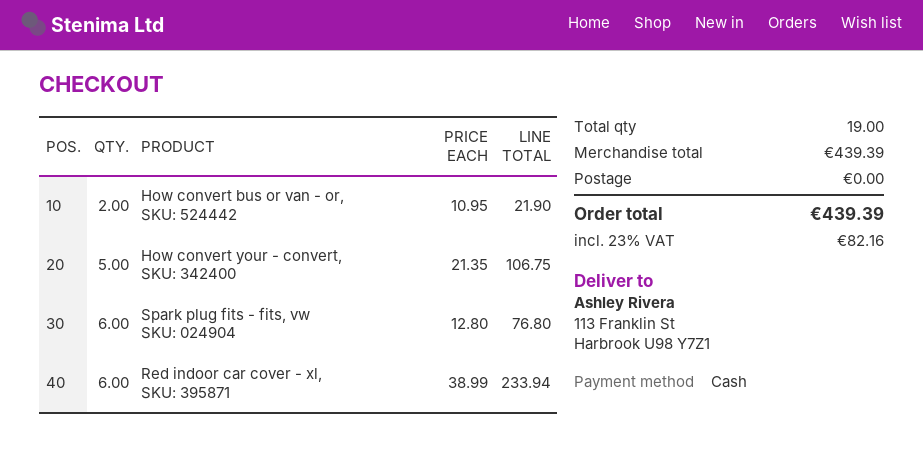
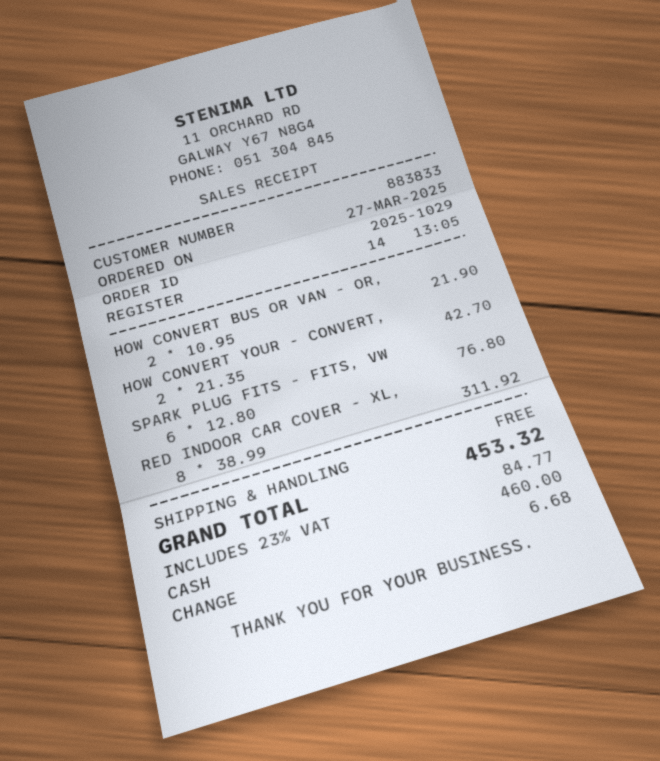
How convert your - convert,: 5 x 21.35 = 106.75 -> 2 x 21.35 = 42.70
Red indoor car cover - xl,: 6 x 38.99 = 233.94 -> 8 x 38.99 = 311.92
tax: 23% = 82.16 -> 23% = 84.77
total: 439.39 -> 453.32

